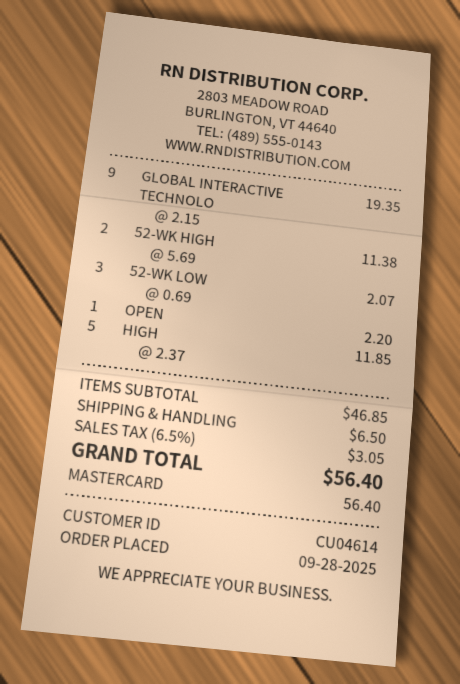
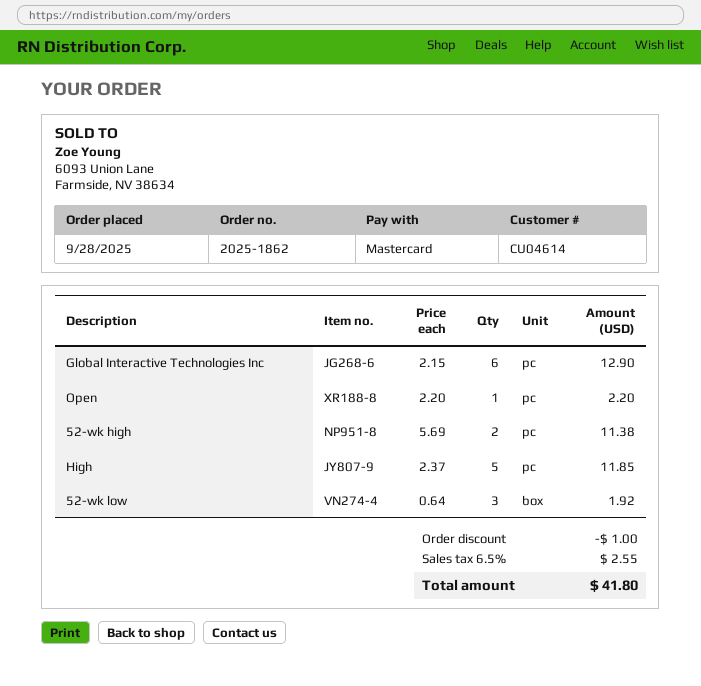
GLOBAL INTERACTIVE TECHNOLO: 9 x 2.15 = 19.35 -> 6 x 2.15 = 12.90
52-WK LOW: 3 x 0.69 = 2.07 -> 3 x 0.64 = 1.92
discount: none -> 1.00
shipping: 6.50 -> none
tax: 6.5% = 3.05 -> 6.5% = 2.55
total: 56.40 -> 41.80

